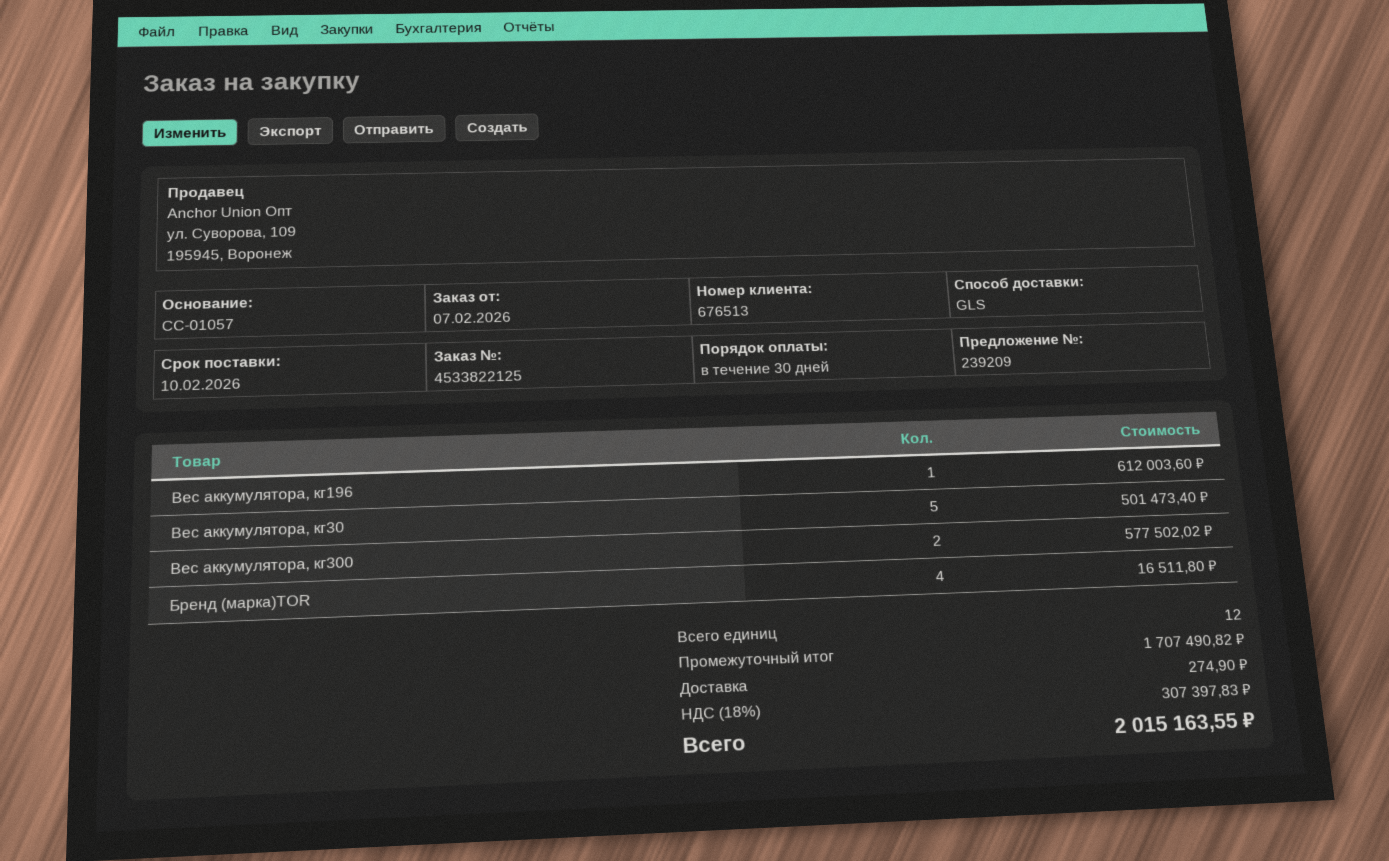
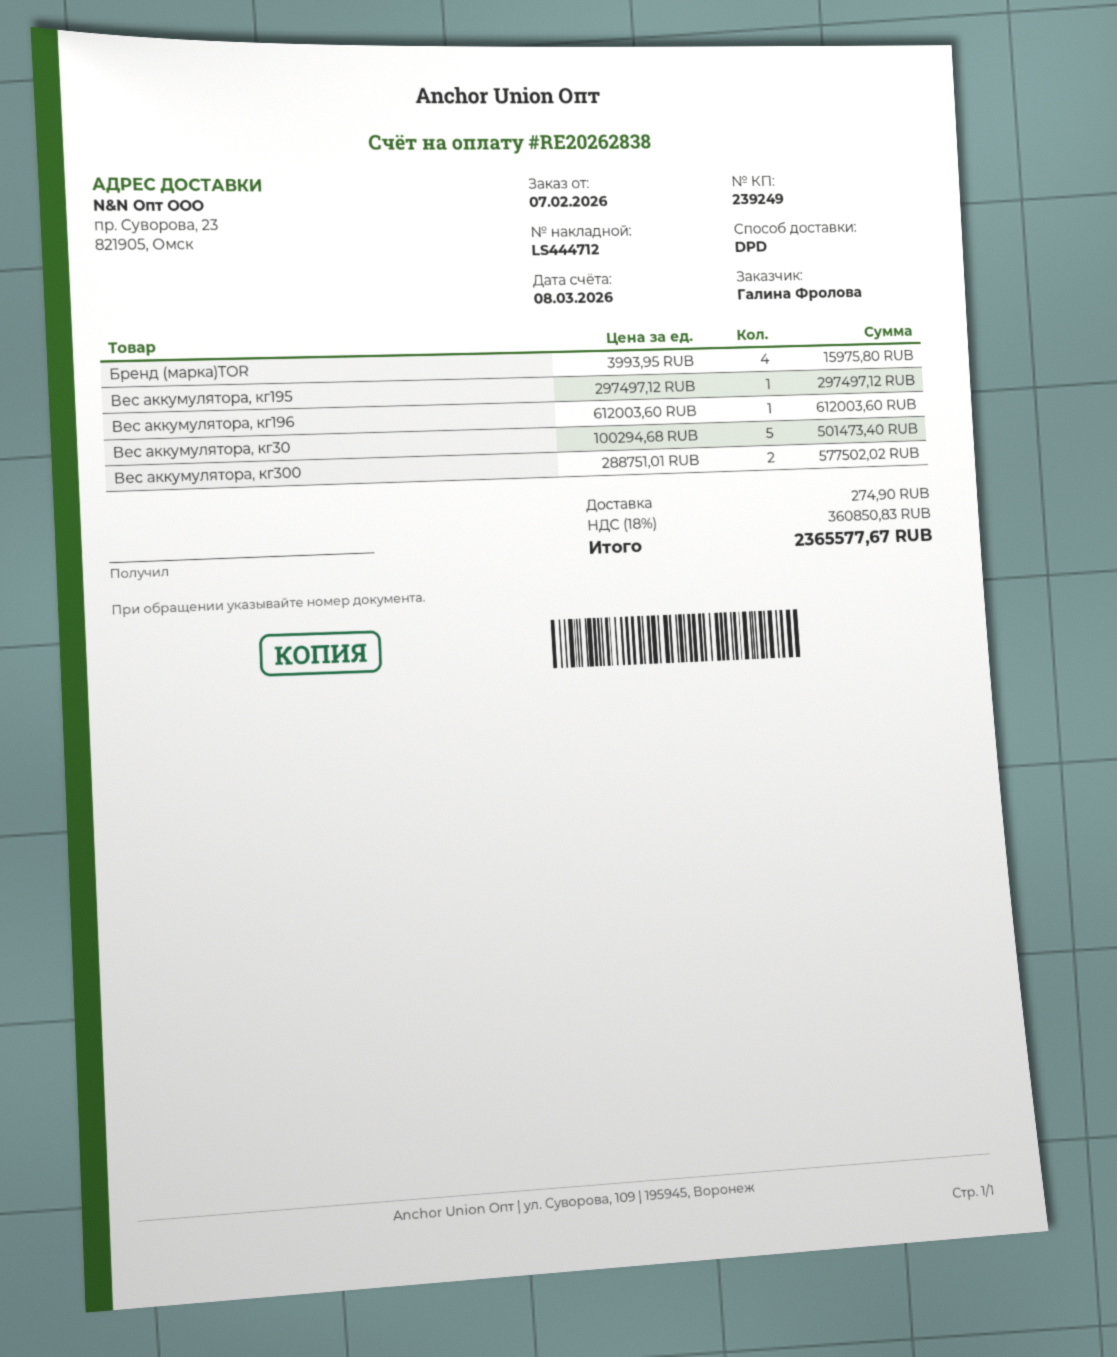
quote number: 239209 -> 239249
shipping method: GLS -> DPD
Бренд (марка)TOR: 4 for 16511.80 -> 4 for 15975.80
Вес аккумулятора, кг195: none -> 1 for 297497.12
tax: 18% = 307397.83 -> 18% = 360850.83
total: 2015163.55 -> 2365577.67

